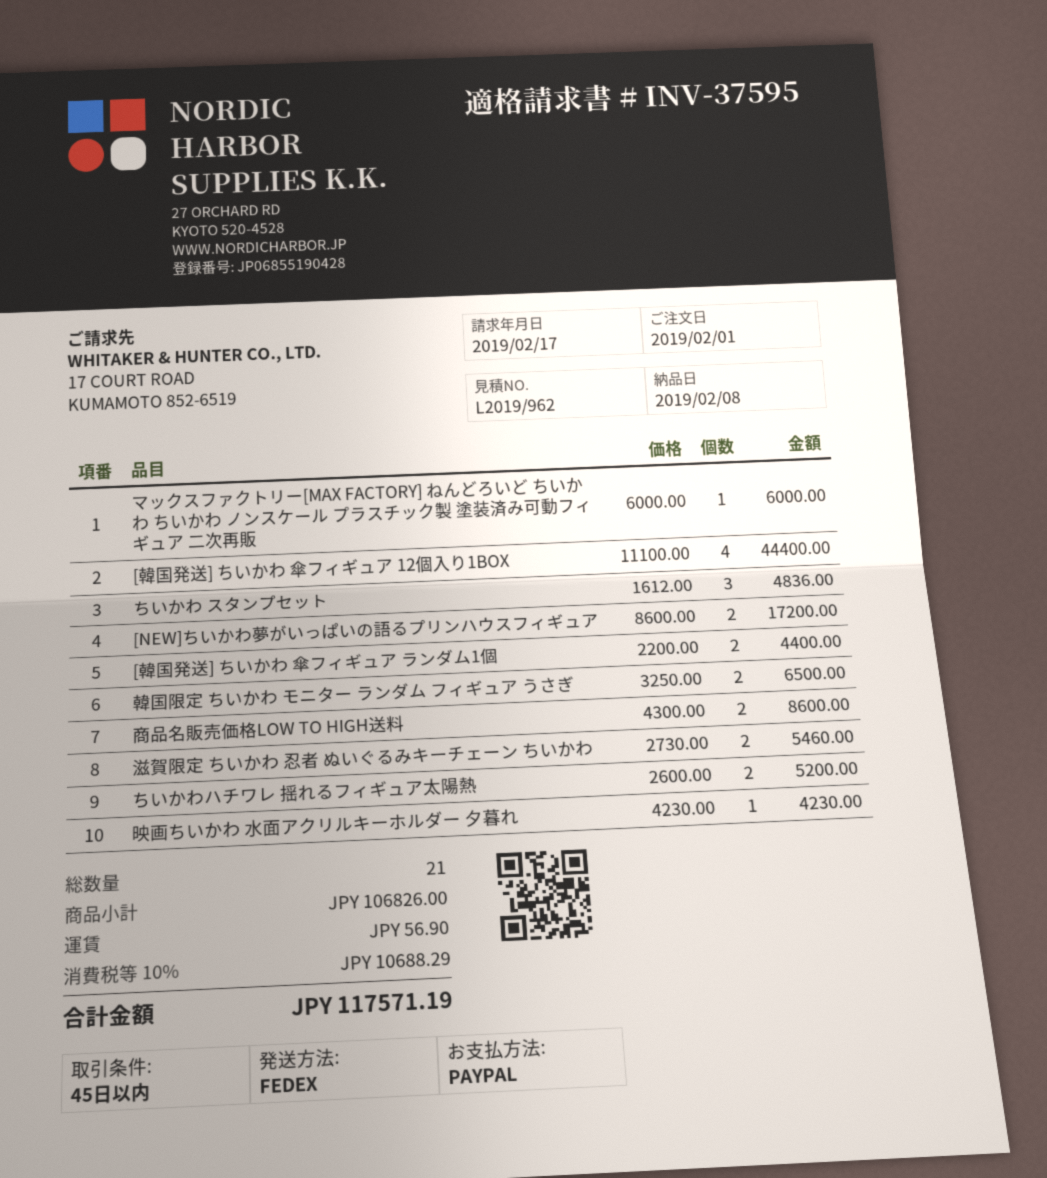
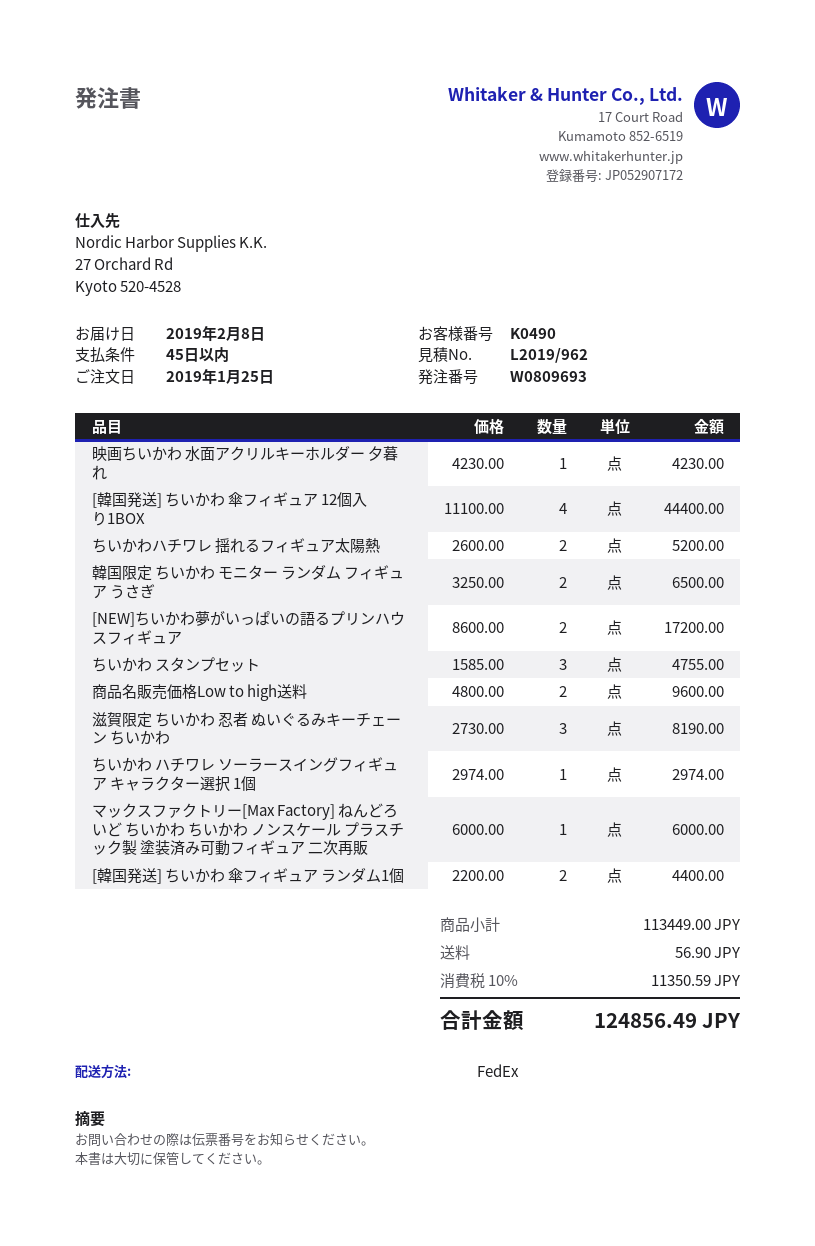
order date: 2019-02-01 -> 2019-01-25
ちいかわ スタンプセット: 3 x 1612.00 = 4836.00 -> 3 x 1585.00 = 4755.00
商品名販売価格LOW TO HIGH送料: 2 x 4300.00 = 8600.00 -> 2 x 4800.00 = 9600.00
滋賀限定 ちいかわ 忍者 ぬいぐるみキーチェーン ちいかわ: 2 x 2730.00 = 5460.00 -> 3 x 2730.00 = 8190.00
ちいかわ ハチワレ ソーラースイングフィギュア キャラクター選択 1個: none -> 1 x 2974.00 = 2974.00
subtotal: 106826.00 -> 113449.00
tax: 10% = 10688.29 -> 10% = 11350.59
total: 117571.19 -> 124856.49

